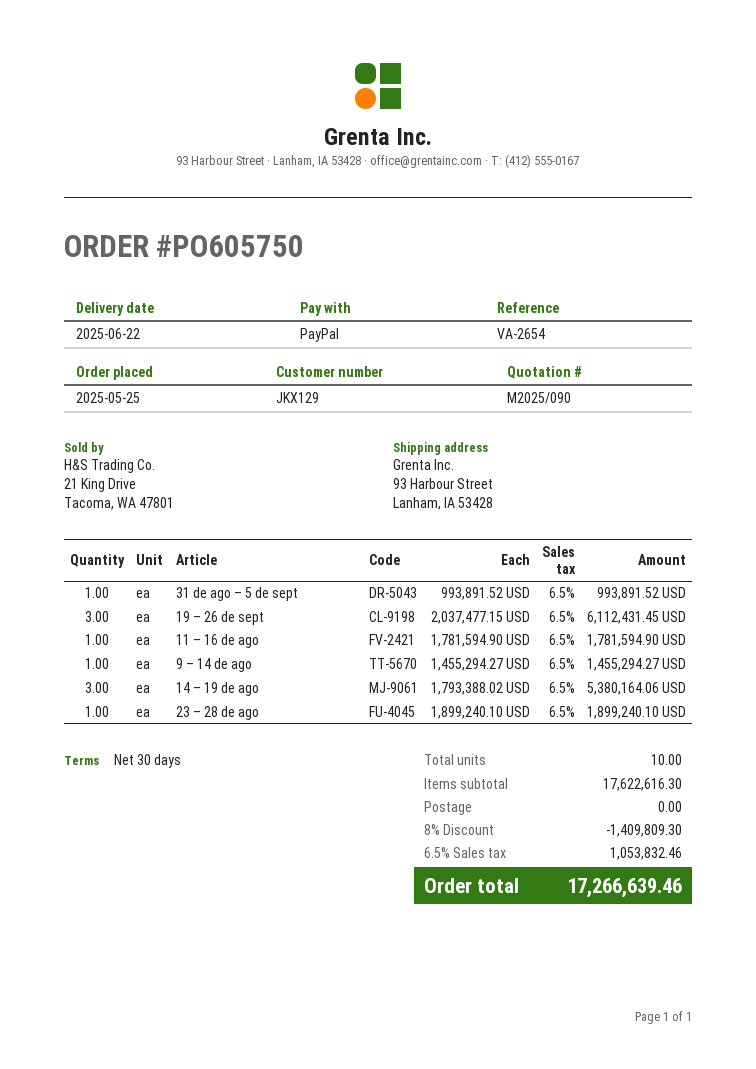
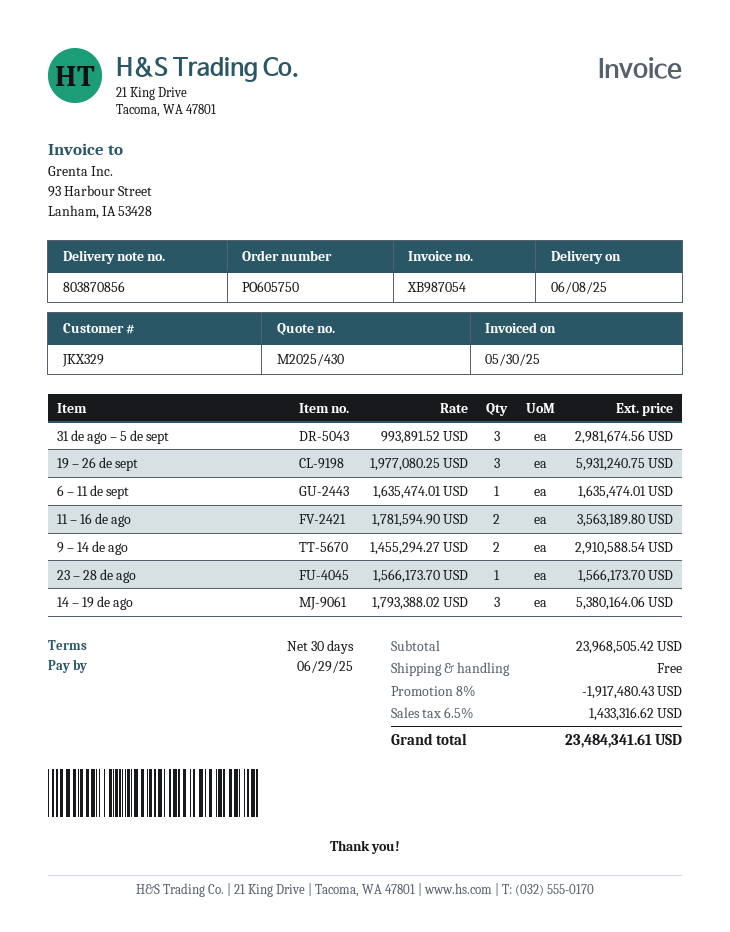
quote number: M2025/090 -> M2025/430
delivery date: 2025-06-22 -> 2025-06-08
customer number: JKX129 -> JKX329
31 de ago – 5 de sept: 1 x 993891.52 = 993891.52 -> 3 x 993891.52 = 2981674.56
19 – 26 de sept: 3 x 2037477.15 = 6112431.45 -> 3 x 1977080.25 = 5931240.75
11 – 16 de ago: 1 x 1781594.90 = 1781594.90 -> 2 x 1781594.90 = 3563189.80
9 – 14 de ago: 1 x 1455294.27 = 1455294.27 -> 2 x 1455294.27 = 2910588.54
23 – 28 de ago: 1 x 1899240.10 = 1899240.10 -> 1 x 1566173.70 = 1566173.70
6 – 11 de sept: none -> 1 x 1635474.01 = 1635474.01
subtotal: 17622616.30 -> 23968505.42
discount: 8% = 1409809.30 -> 8% = 1917480.43
tax: 6.5% = 1053832.46 -> 6.5% = 1433316.62
total: 17266639.46 -> 23484341.61

